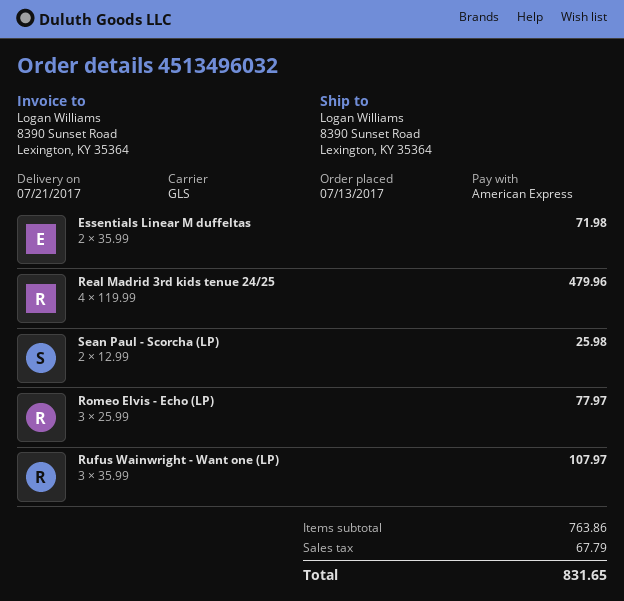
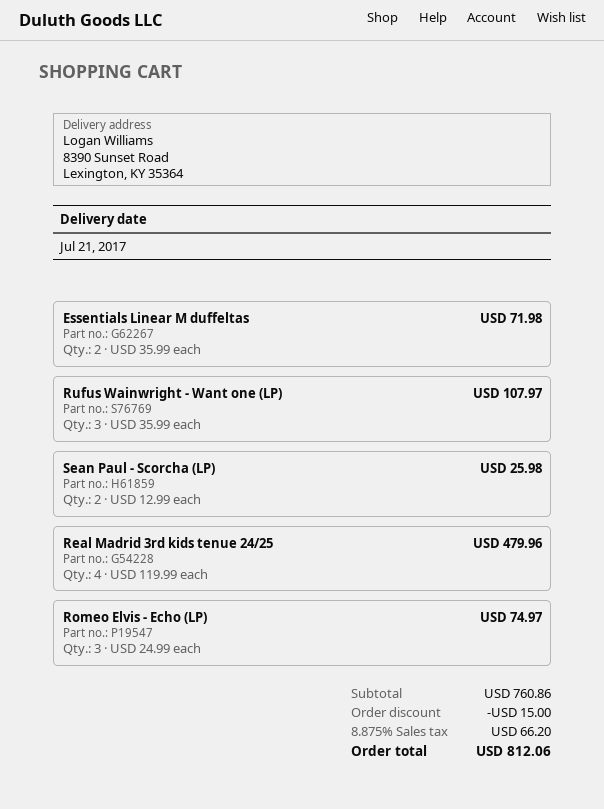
Romeo Elvis - Echo (LP): 3 x 25.99 = 77.97 -> 3 x 24.99 = 74.97
subtotal: 763.86 -> 760.86
discount: none -> 15.00
tax: 67.79 -> 66.20
total: 831.65 -> 812.06

